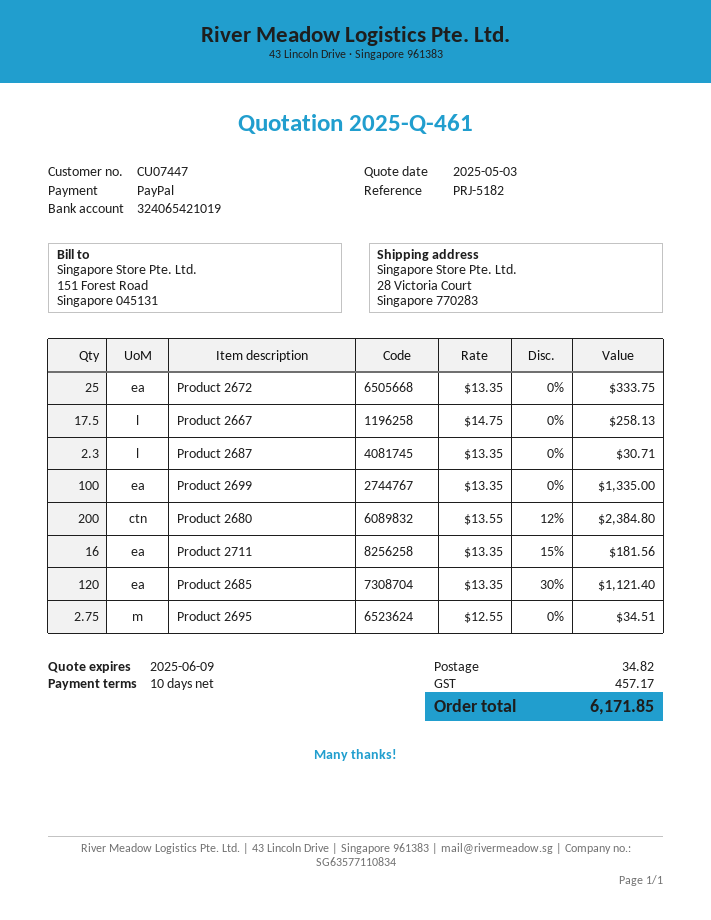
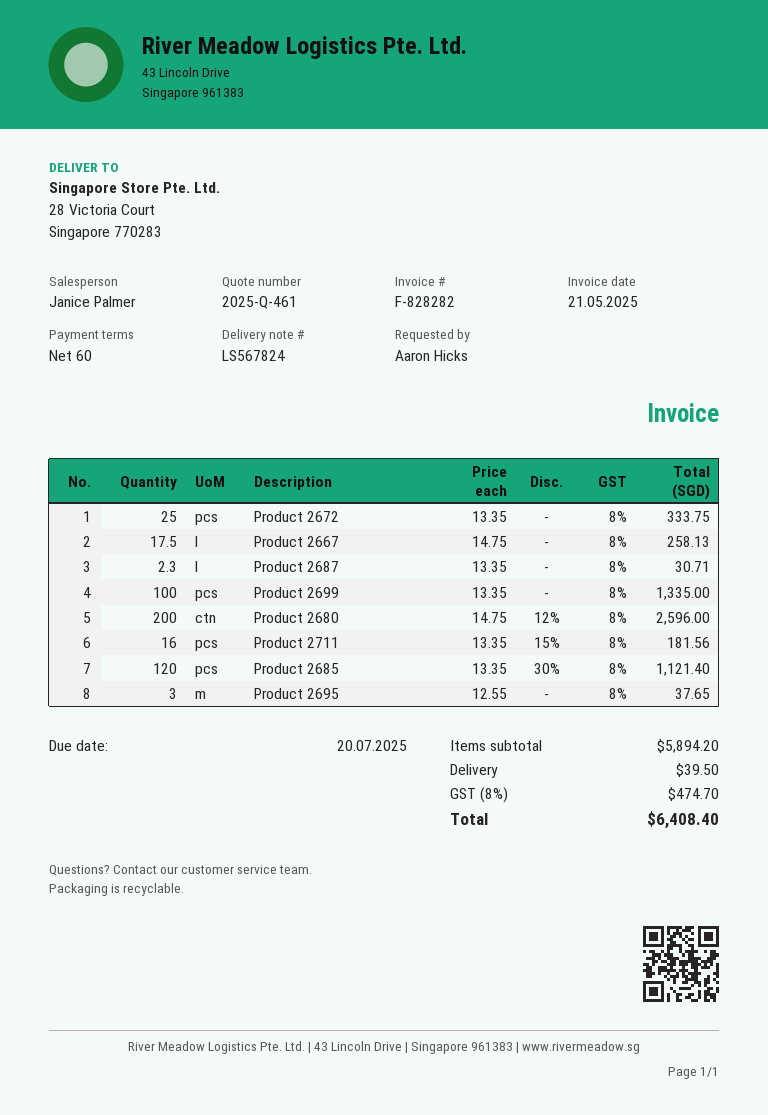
payment terms: 10 days -> 60 days
Product 2680: 200 x 13.55 - 12% = 2384.80 -> 200 x 14.75 - 12% = 2596.00
Product 2695: 2.75 x 12.55 = 34.51 -> 3 x 12.55 = 37.65
shipping: 34.82 -> 39.50
tax: 457.17 -> 474.70
total: 6171.85 -> 6408.40

